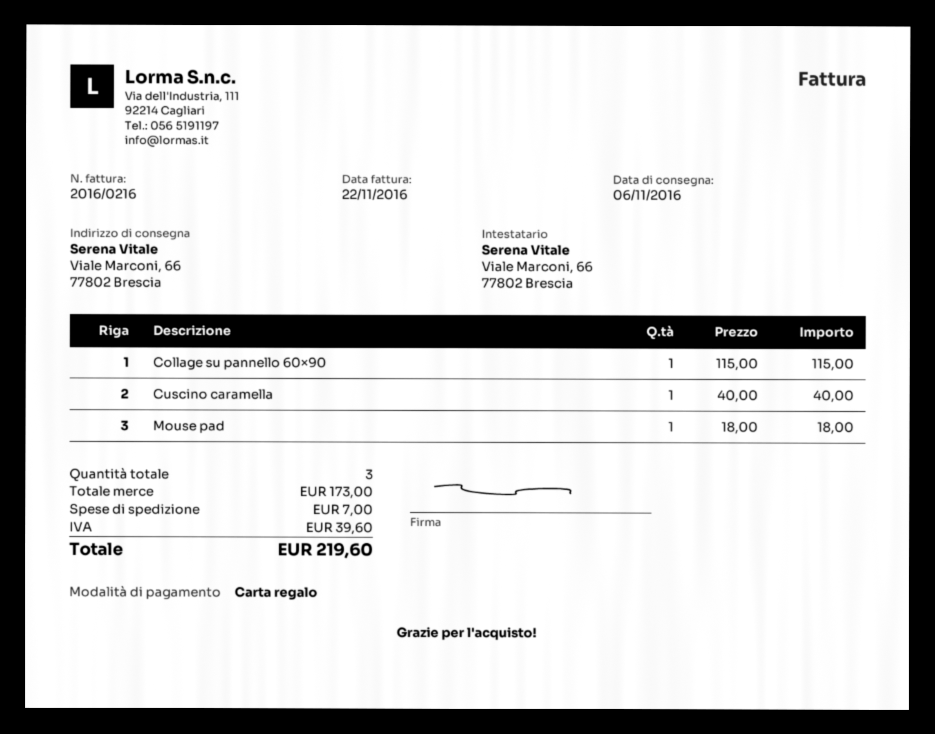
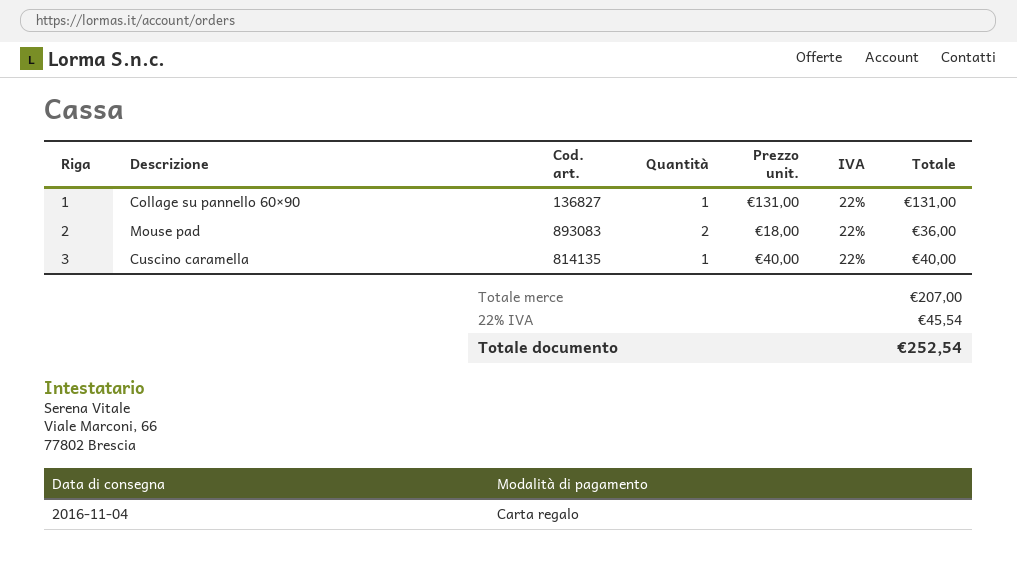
delivery date: 2016-11-06 -> 2016-11-04
Collage su pannello 60×90: 1 x 115.00 = 115.00 -> 1 x 131.00 = 131.00
Mouse pad: 1 x 18.00 = 18.00 -> 2 x 18.00 = 36.00
subtotal: 173.00 -> 207.00
shipping: 7.00 -> none
tax: 39.60 -> 45.54
total: 219.60 -> 252.54

